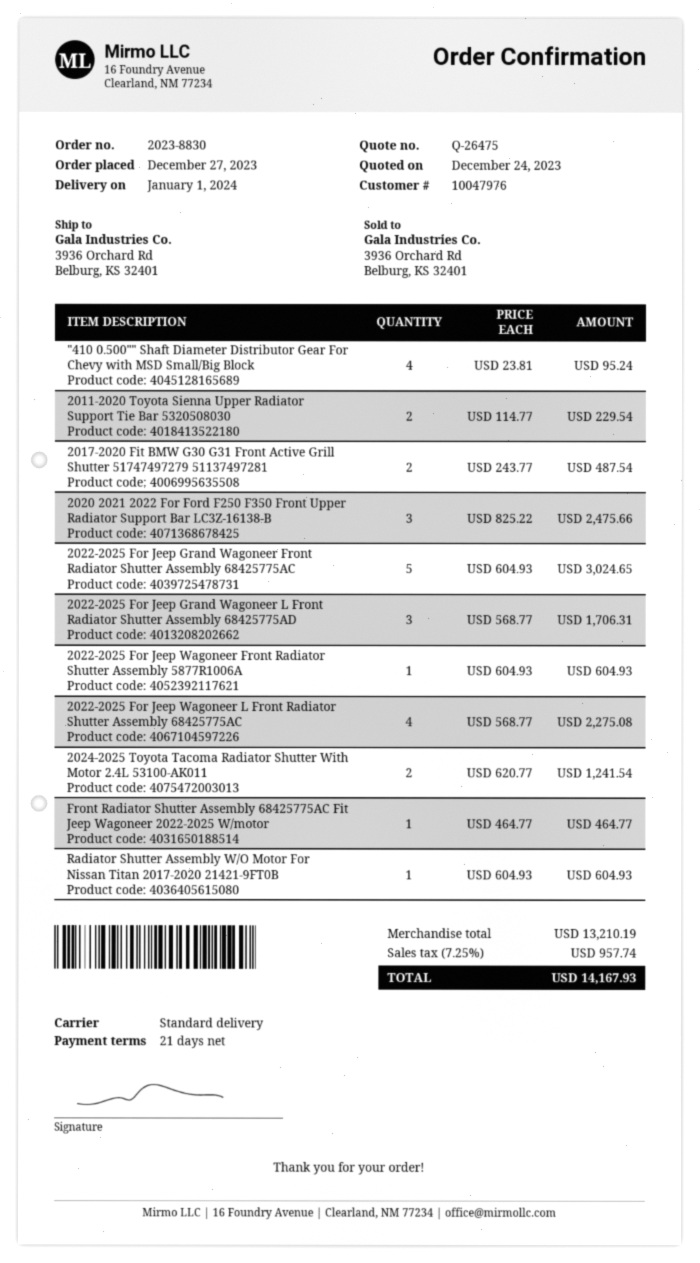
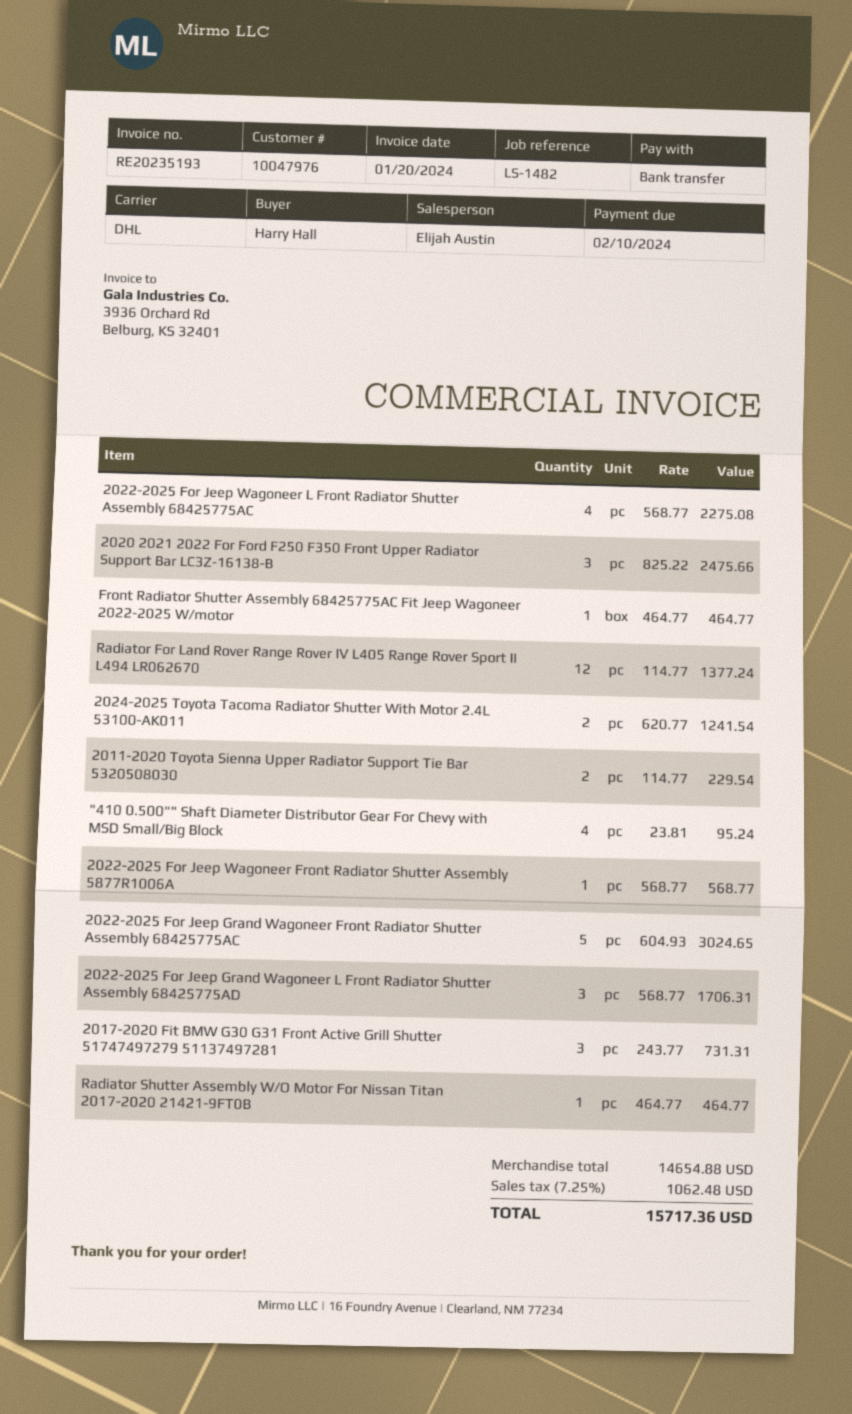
shipping method: standard -> DHL
2017-2020 Fit BMW G30 G31 Front Active Grill Shutter 51747497279 51137497281: 2 x 243.77 = 487.54 -> 3 x 243.77 = 731.31
2022-2025 For Jeep Wagoneer Front Radiator Shutter Assembly 5877R1006A: 1 x 604.93 = 604.93 -> 1 x 568.77 = 568.77
Radiator Shutter Assembly W/O Motor For Nissan Titan 2017-2020 21421-9FT0B: 1 x 604.93 = 604.93 -> 1 x 464.77 = 464.77
Radiator For Land Rover Range Rover IV L405 Range Rover Sport II L494 LR062670: none -> 12 x 114.77 = 1377.24
subtotal: 13210.19 -> 14654.88
tax: 7.25% = 957.74 -> 7.25% = 1062.48
total: 14167.93 -> 15717.36

